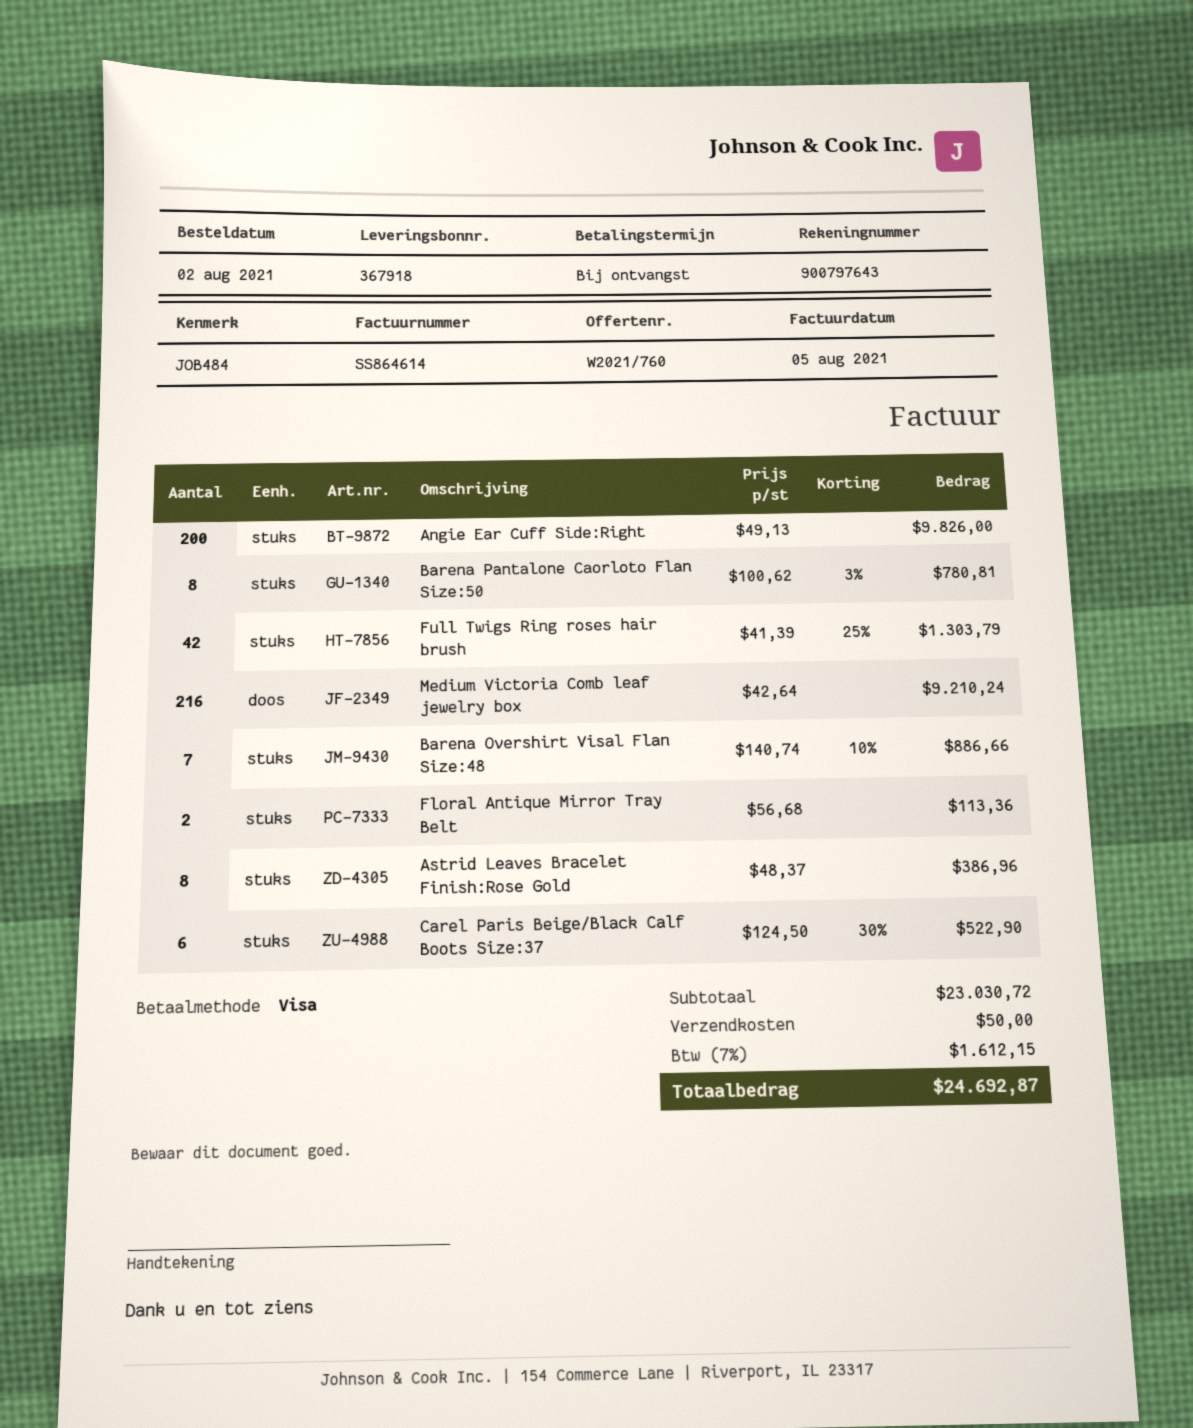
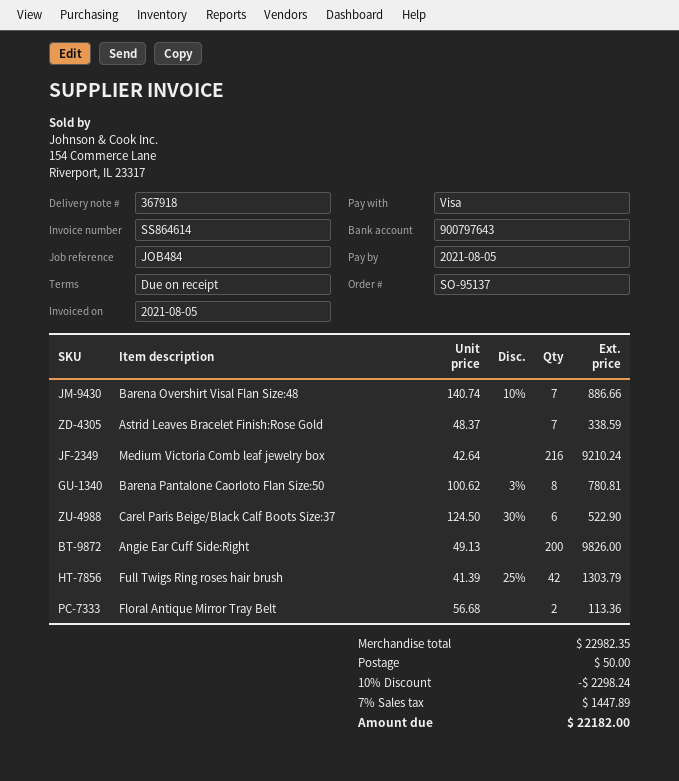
Astrid Leaves Bracelet Finish:Rose Gold: 8 x 48.37 = 386.96 -> 7 x 48.37 = 338.59
subtotal: 23030.72 -> 22982.35
discount: none -> 10% = 2298.24
tax: 7% = 1612.15 -> 7% = 1447.89
total: 24692.87 -> 22182.00

